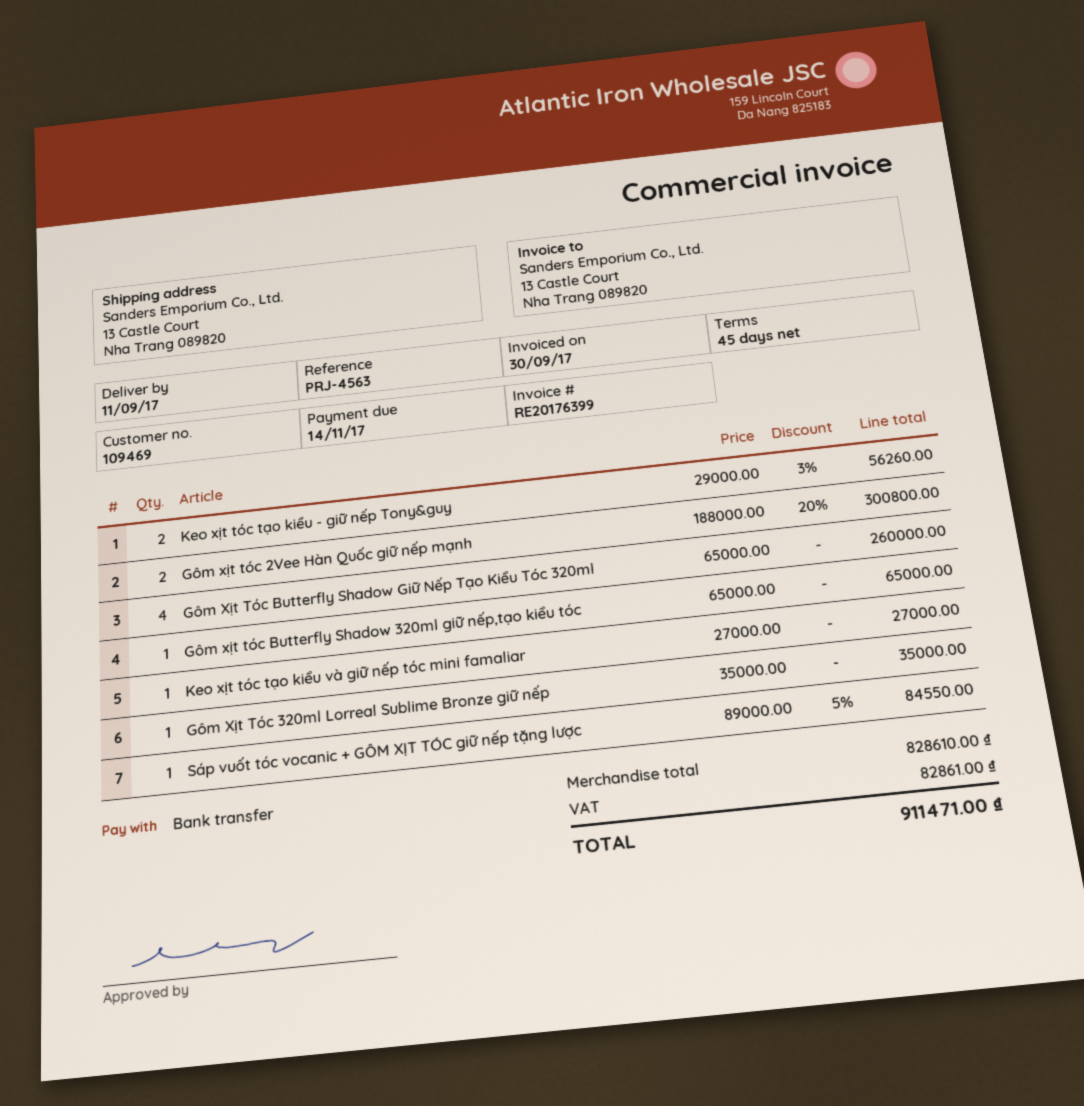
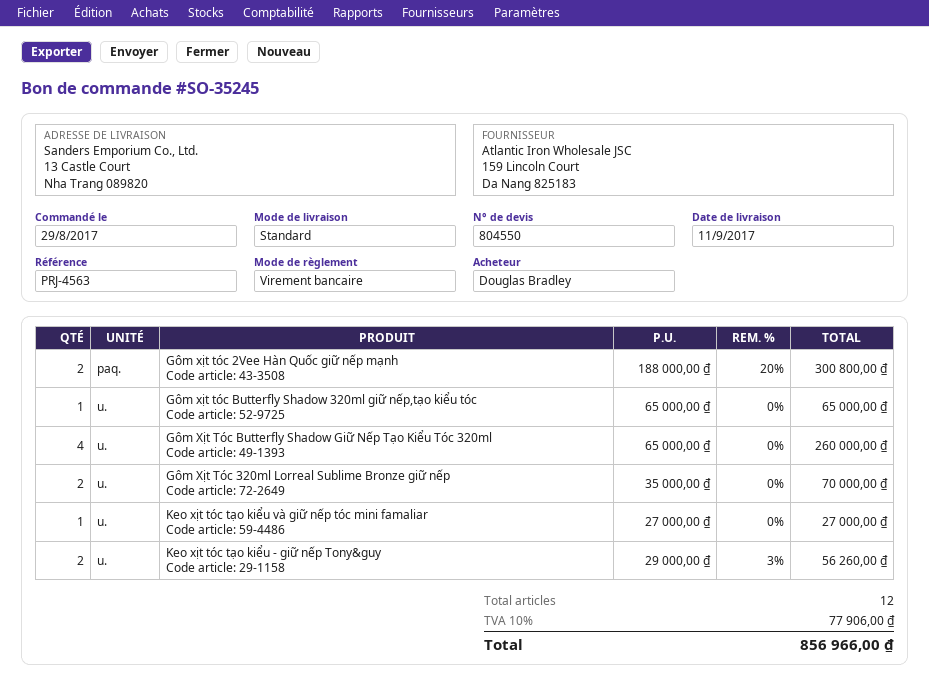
Gôm Xịt Tóc 320ml Lorreal Sublime Bronze giữ nếp: 1 x 35000.00 = 35000.00 -> 2 x 35000.00 = 70000.00
Sáp vuốt tóc vocanic + GÔM XỊT TÓC giữ nếp tặng lược: 1 x 89000.00 - 5% = 84550.00 -> none
tax: 82861.00 -> 77906.00
total: 911471.00 -> 856966.00

